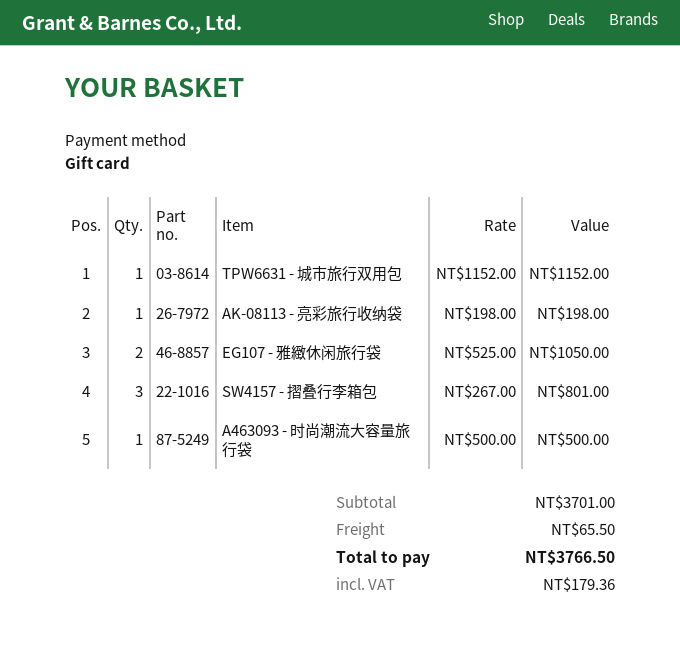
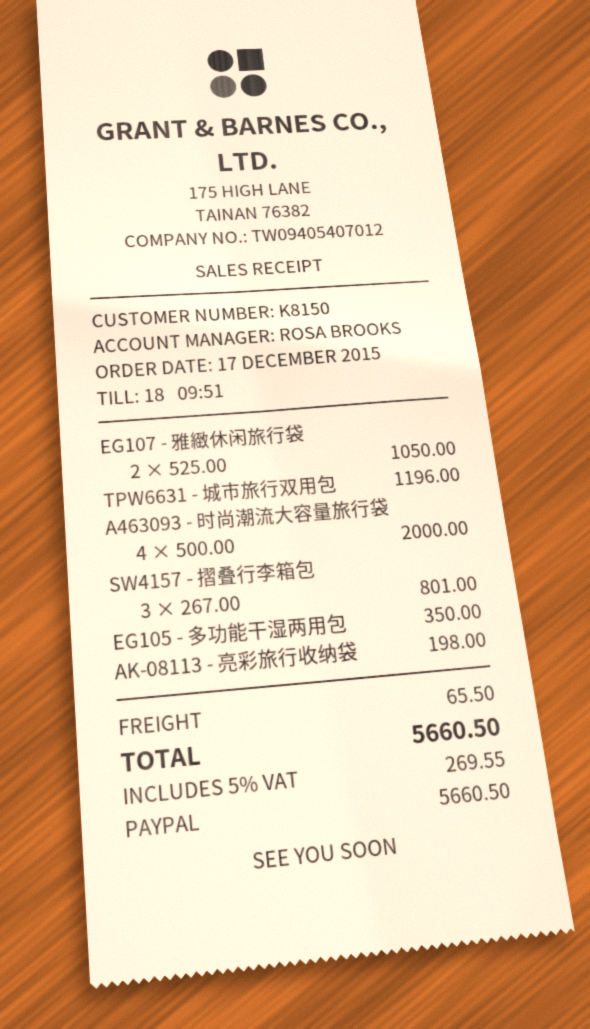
payment method: gift card -> PayPal
TPW6631 - 城市旅行双用包: 1 x 1152.00 = 1152.00 -> 1 x 1196.00 = 1196.00
A463093 - 时尚潮流大容量旅行袋: 1 x 500.00 = 500.00 -> 4 x 500.00 = 2000.00
EG105 - 多功能干湿两用包: none -> 1 x 350.00 = 350.00
tax: 179.36 -> 269.55
total: 3766.50 -> 5660.50

